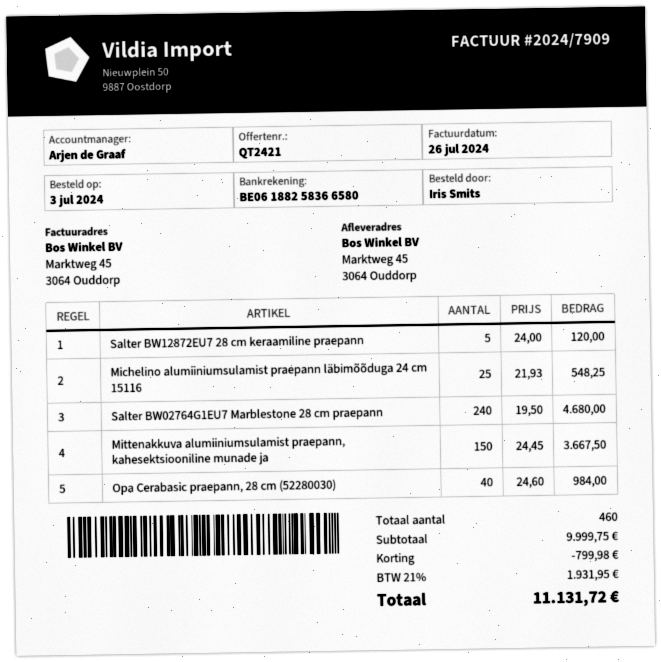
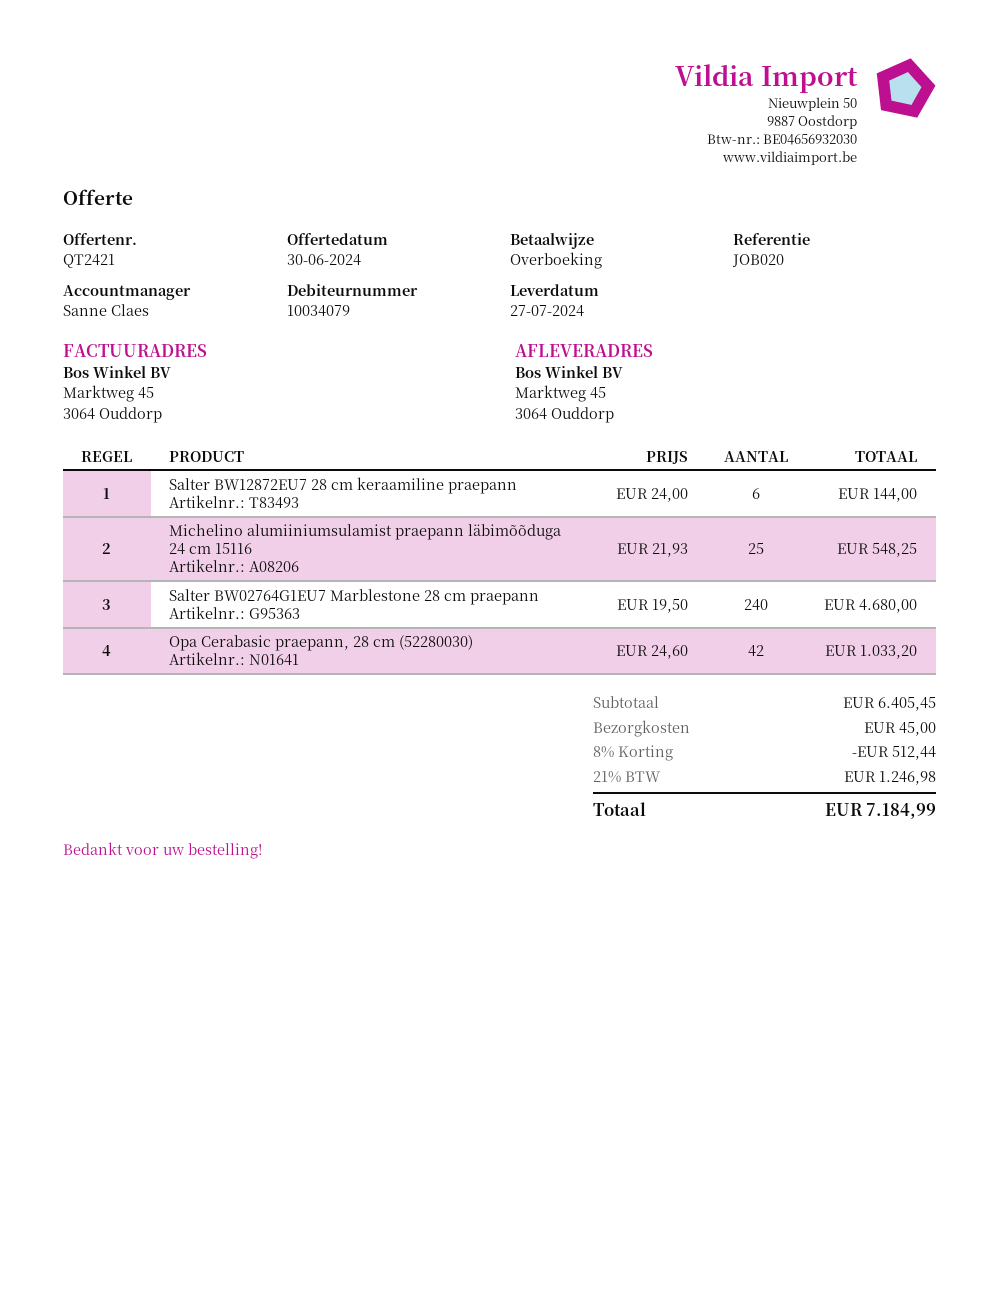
sales rep: Arjen de Graaf -> Sanne Claes
Salter BW12872EU7 28 cm keraamiline praepann: 5 x 24.00 = 120.00 -> 6 x 24.00 = 144.00
Mittenakkuva alumiiniumsulamist praepann, kahesektsiooniline munade ja: 150 x 24.45 = 3667.50 -> none
Opa Cerabasic praepann, 28 cm (52280030): 40 x 24.60 = 984.00 -> 42 x 24.60 = 1033.20
subtotal: 9999.75 -> 6405.45
discount: 799.98 -> 512.44
shipping: none -> 45.00
tax: 21% = 1931.95 -> 21% = 1246.98
total: 11131.72 -> 7184.99

